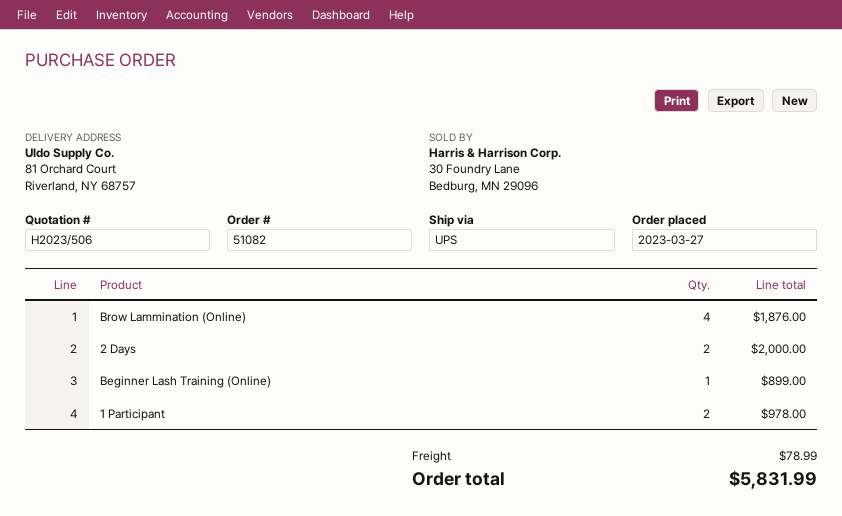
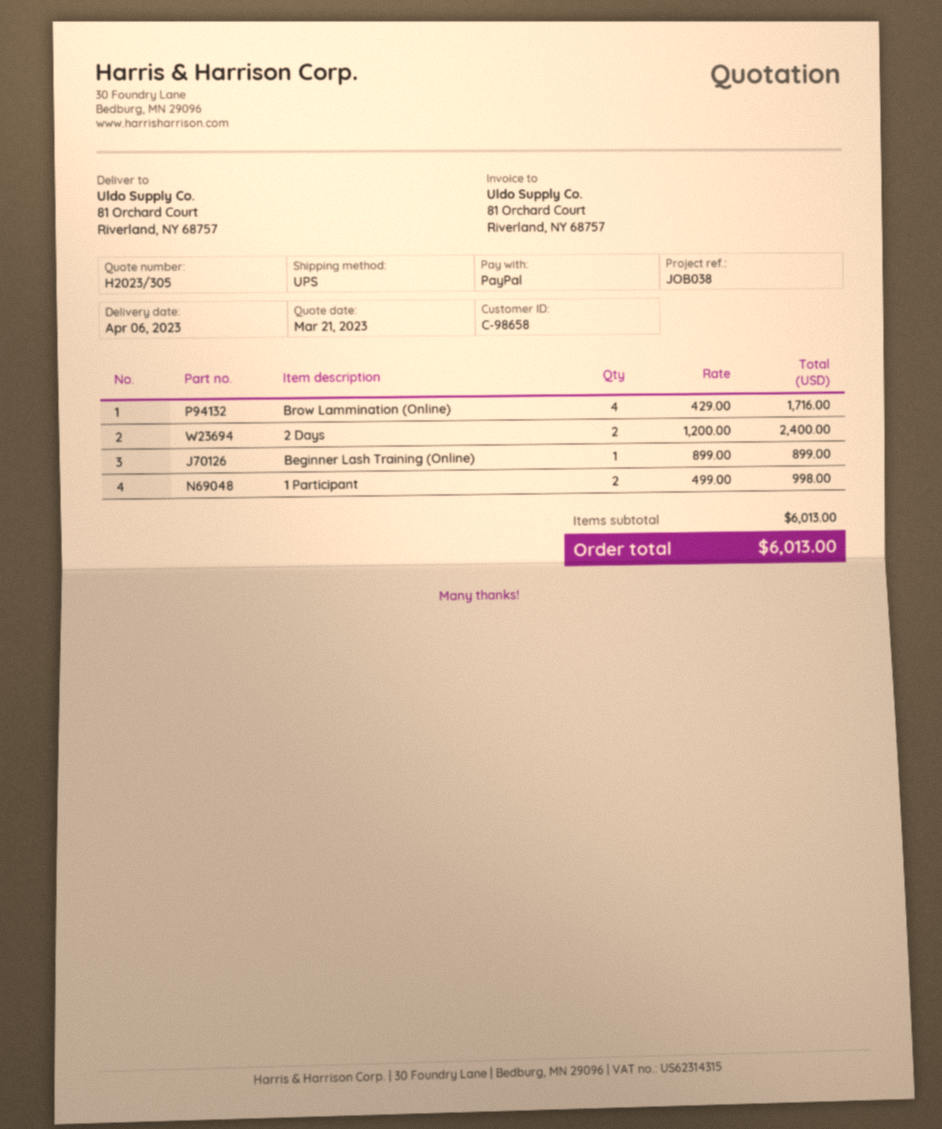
quote number: H2023/506 -> H2023/305
Brow Lammination (Online): 4 for 1876.00 -> 4 for 1716.00
2 Days: 2 for 2000.00 -> 2 for 2400.00
1 Participant: 2 for 978.00 -> 2 for 998.00
shipping: 78.99 -> none
total: 5831.99 -> 6013.00

